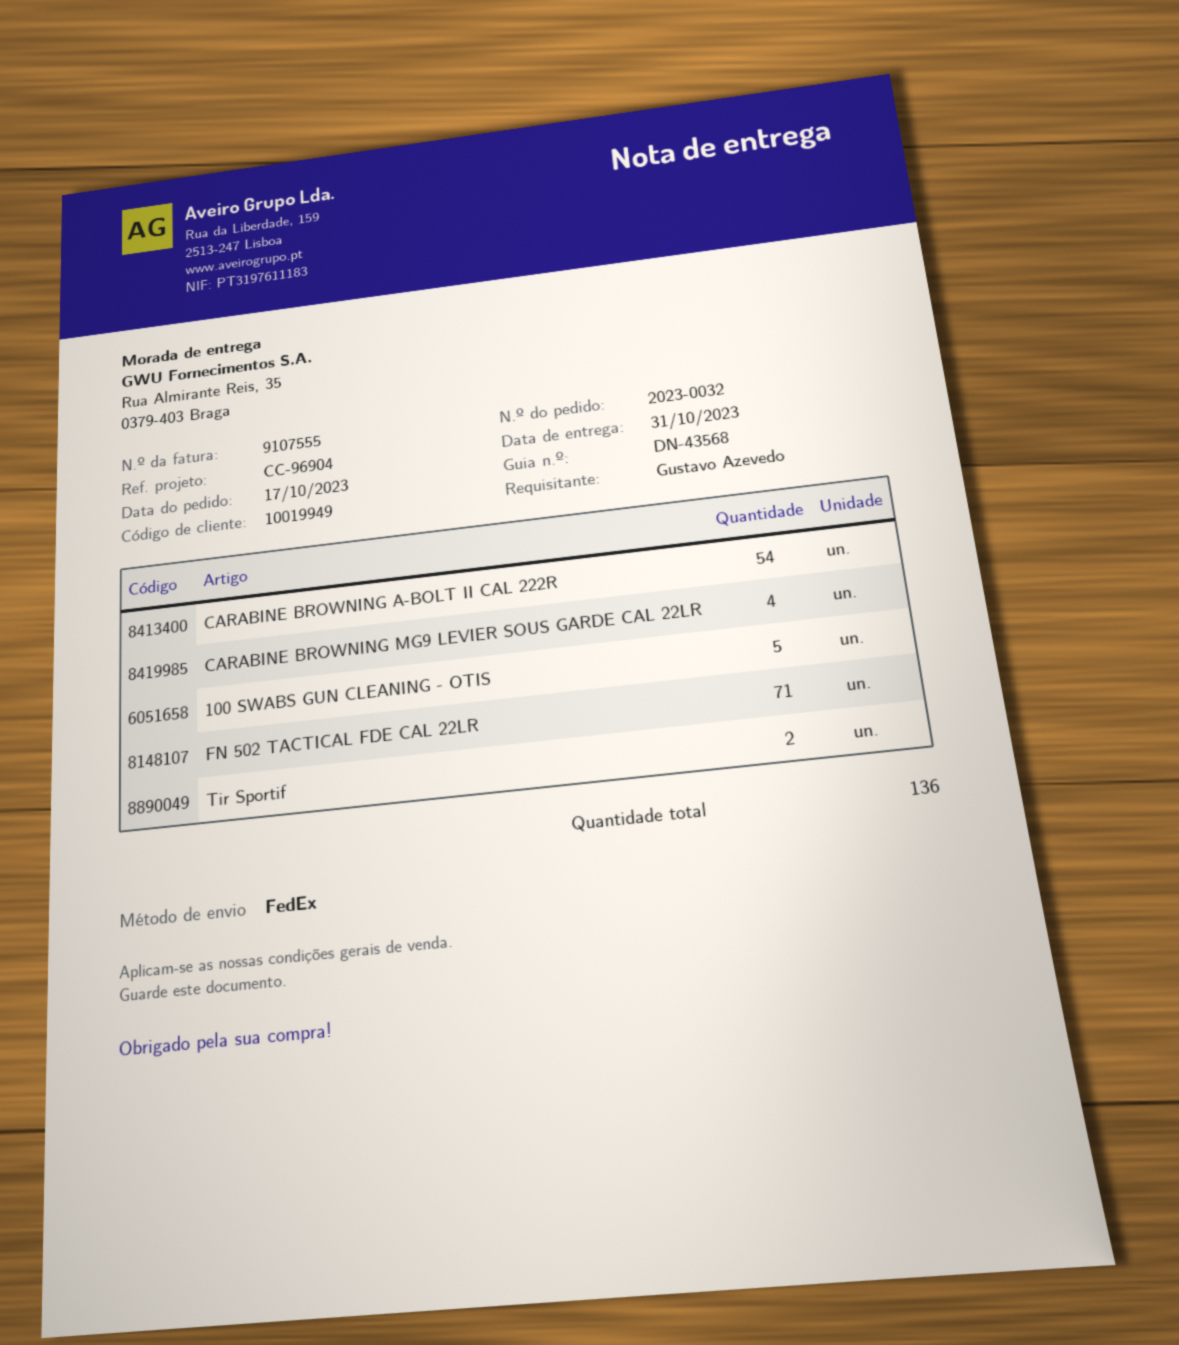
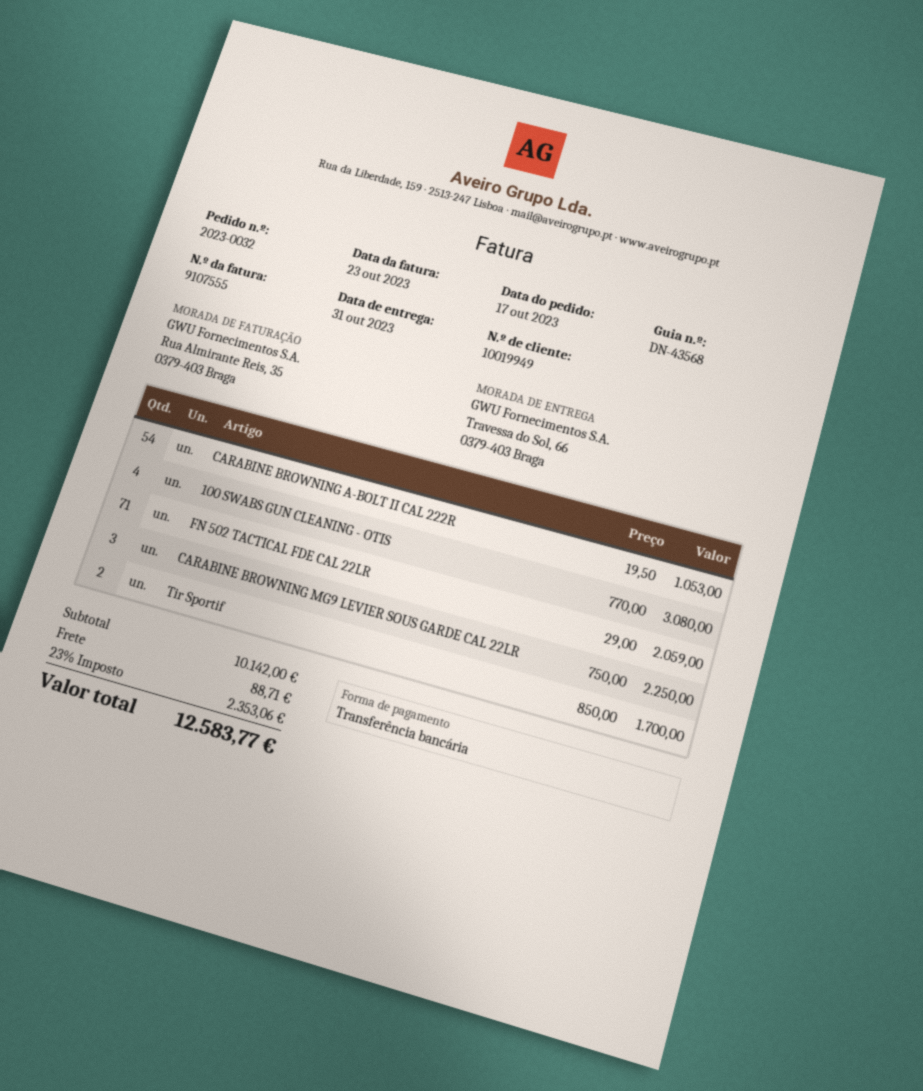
ship to: Rua Almirante Reis, 35, 0379-403 Braga -> Travessa do Sol, 66, 0379-403 Braga
CARABINE BROWNING MG9 LEVIER SOUS GARDE CAL 22LR: 4 -> 3
100 SWABS GUN CLEANING - OTIS: 5 -> 4

